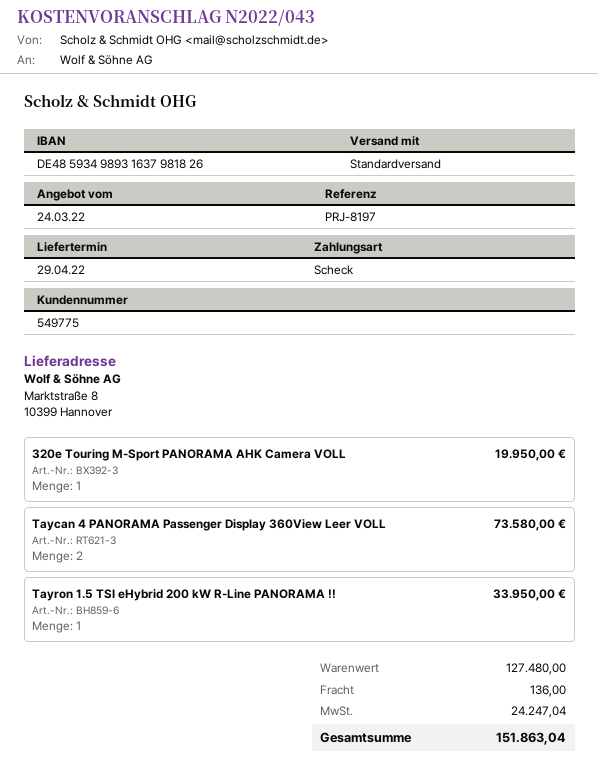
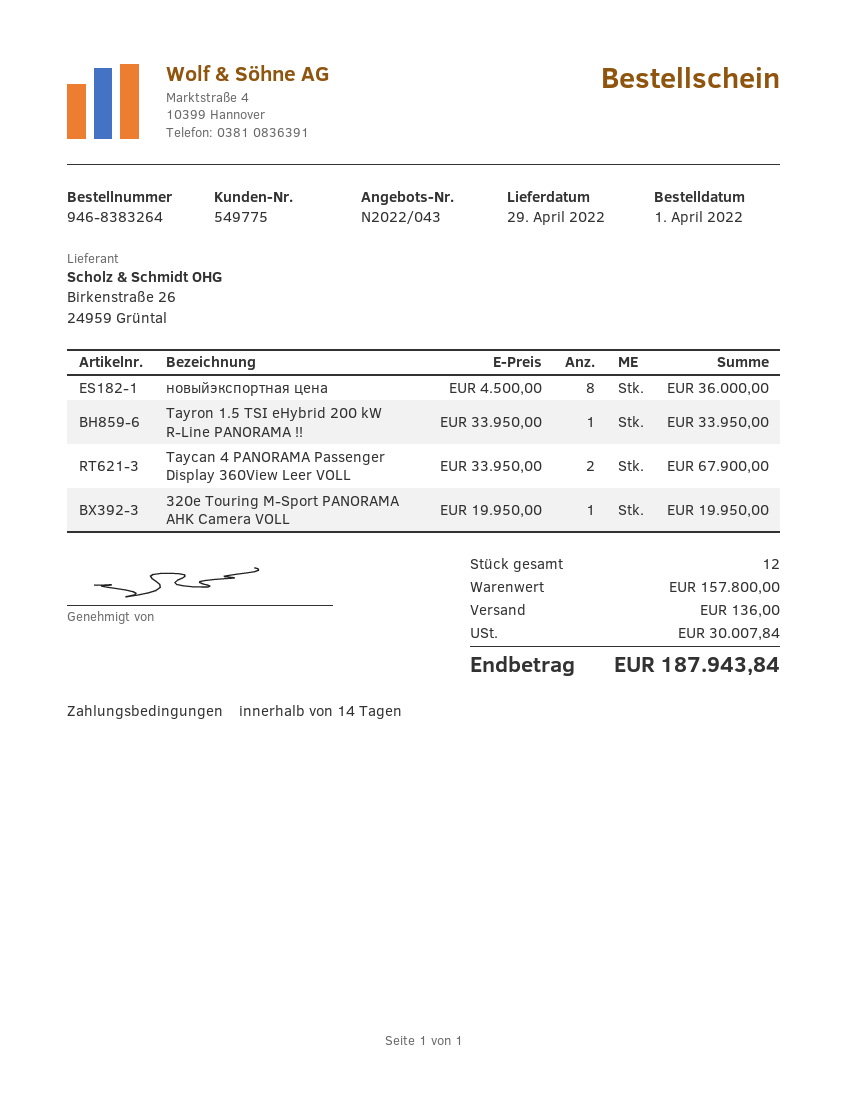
Taycan 4 PANORAMA Passenger Display 360View Leer VOLL: 2 for 73580.00 -> 2 for 67900.00
новыйэкспортная цена: none -> 8 for 36000.00
subtotal: 127480.00 -> 157800.00
tax: 24247.04 -> 30007.84
total: 151863.04 -> 187943.84

